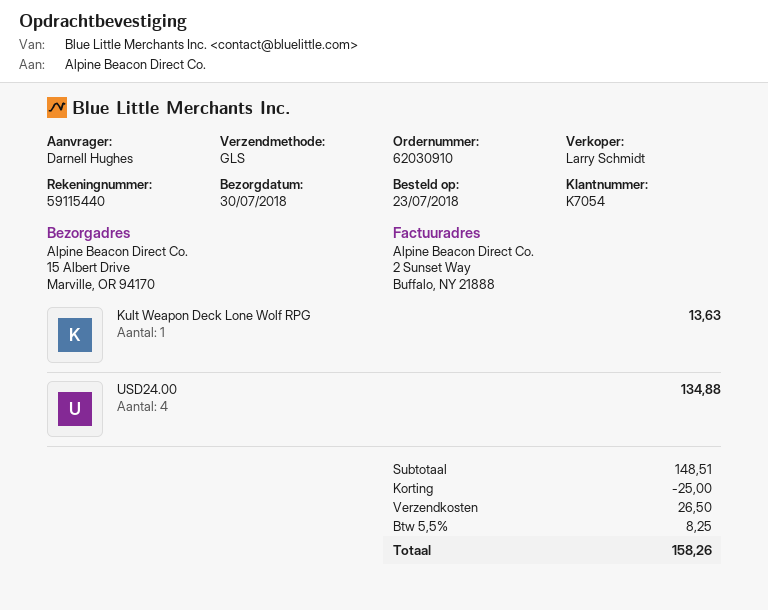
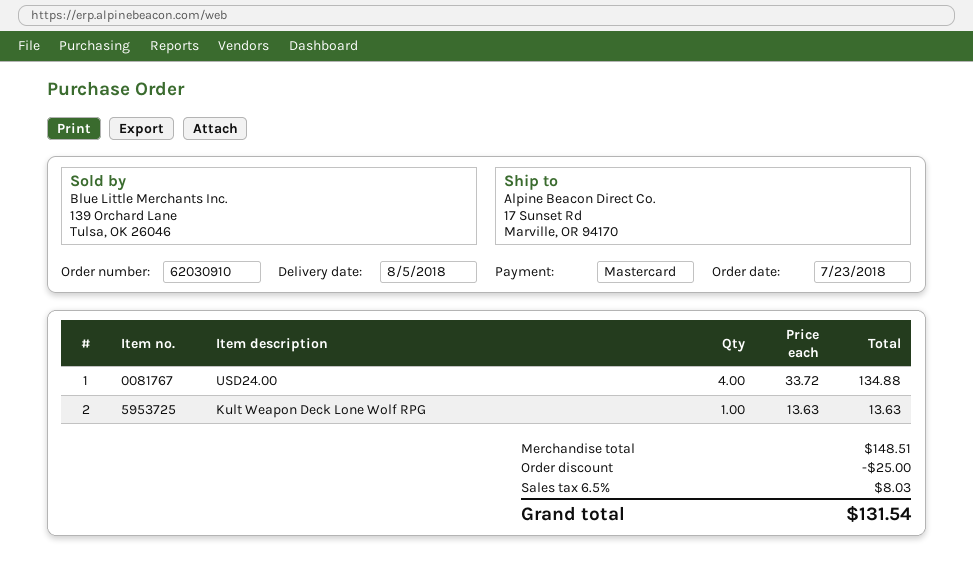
delivery date: 2018-07-30 -> 2018-08-05
ship to: 15 Albert Drive, Marville, OR 94170 -> 17 Sunset Rd, Marville, OR 94170
shipping: 26.50 -> none
tax: 5.5% = 8.25 -> 6.5% = 8.03
total: 158.26 -> 131.54

